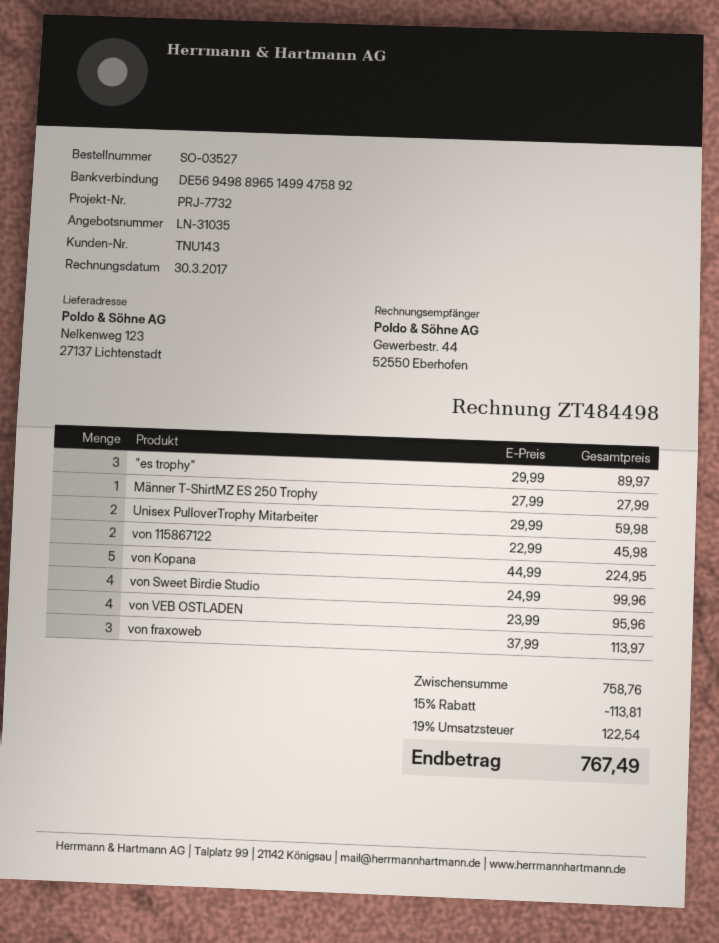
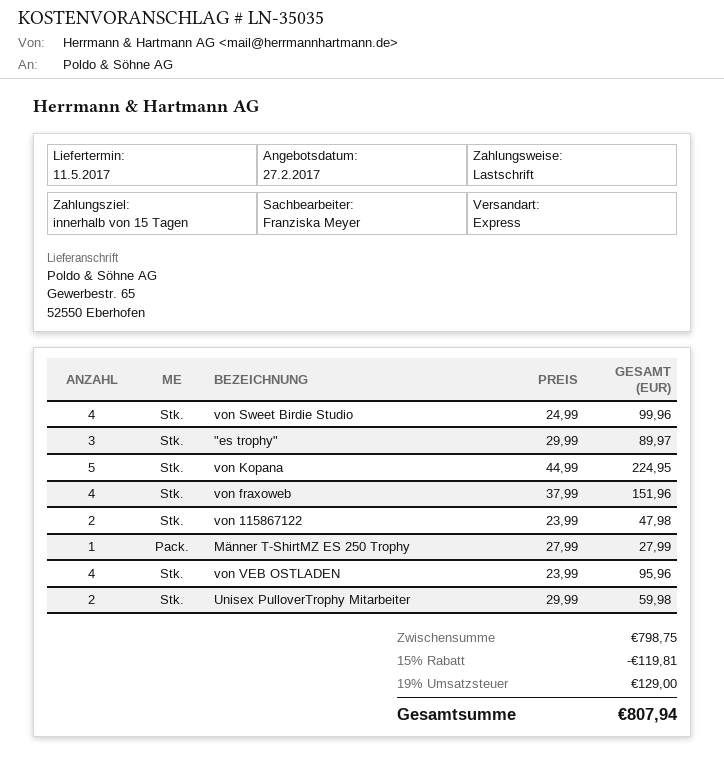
quote number: LN-31035 -> LN-35035
ship to: Nelkenweg 123, 27137 Lichtenstadt -> Gewerbestr. 65, 52550 Eberhofen
von 115867122: 2 x 22.99 = 45.98 -> 2 x 23.99 = 47.98
von fraxoweb: 3 x 37.99 = 113.97 -> 4 x 37.99 = 151.96
subtotal: 758.76 -> 798.75
discount: 15% = 113.81 -> 15% = 119.81
tax: 19% = 122.54 -> 19% = 129.00
total: 767.49 -> 807.94

